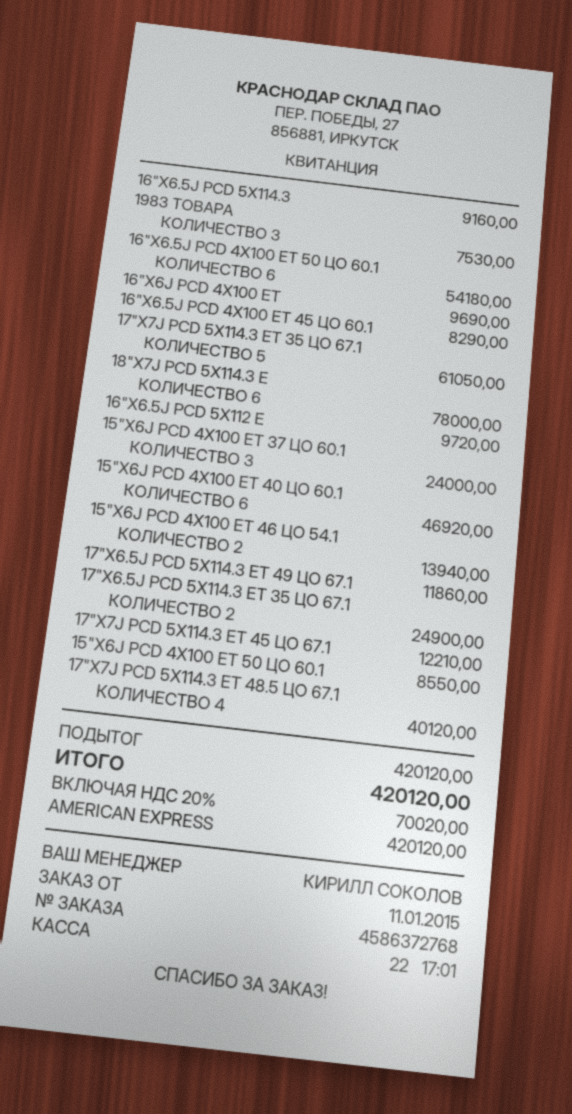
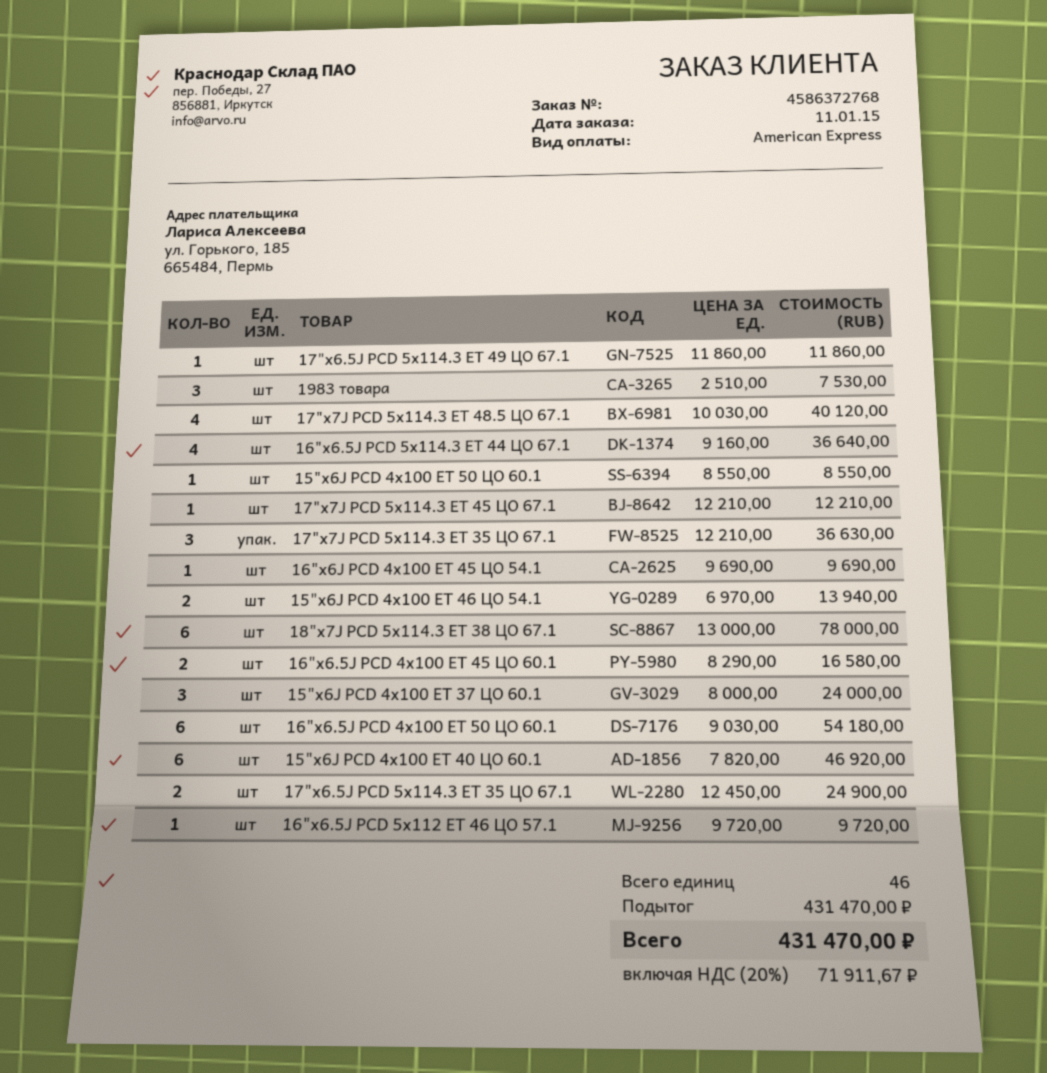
16"X6.5J PCD 5X114.3: 1 for 9160.00 -> 4 for 36640.00
16"X6.5J PCD 4X100 ЕТ 45 ЦО 60.1: 1 for 8290.00 -> 2 for 16580.00
17"X7J PCD 5X114.3 ЕТ 35 ЦО 67.1: 5 for 61050.00 -> 3 for 36630.00
subtotal: 420120.00 -> 431470.00
tax: 20% = 70020.00 -> 20% = 71911.67
total: 420120.00 -> 431470.00

